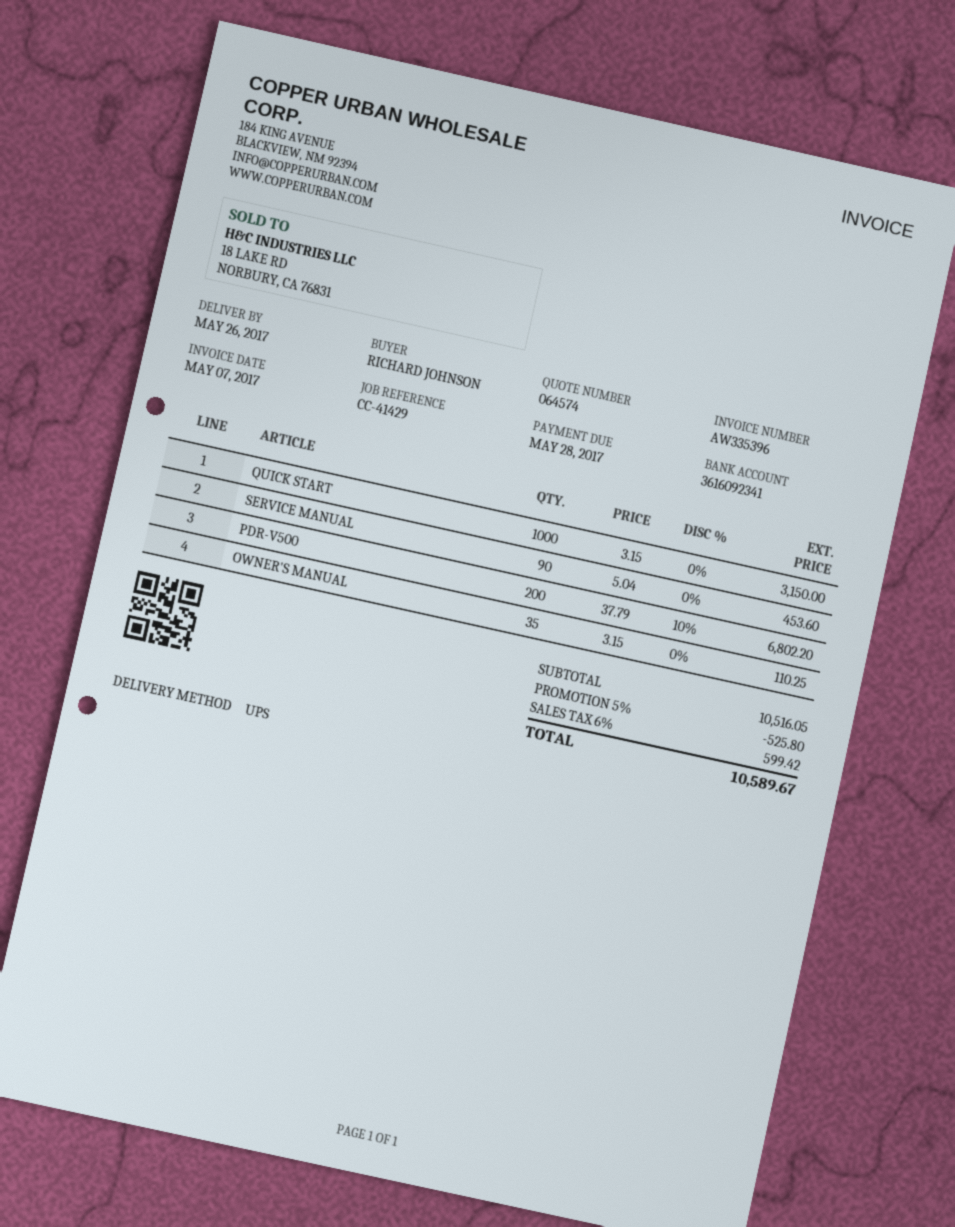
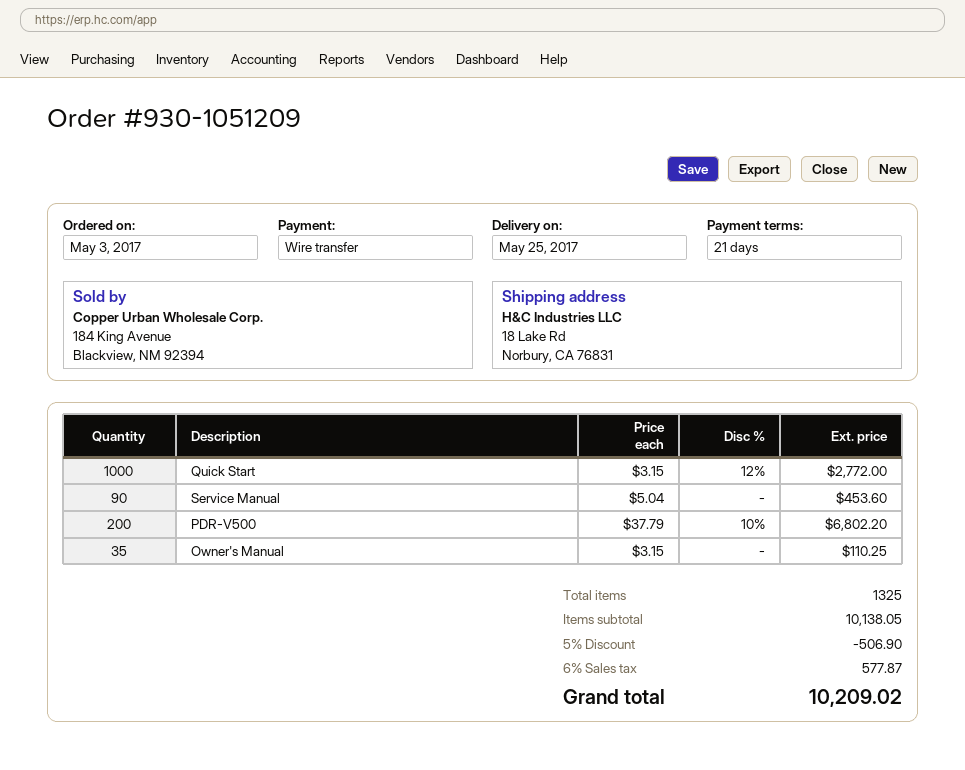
delivery date: 2017-05-26 -> 2017-05-25
QUICK START: 1000 x 3.15 = 3150.00 -> 1000 x 3.15 - 12% = 2772.00
subtotal: 10516.05 -> 10138.05
discount: 5% = 525.80 -> 5% = 506.90
tax: 6% = 599.42 -> 6% = 577.87
total: 10589.67 -> 10209.02

